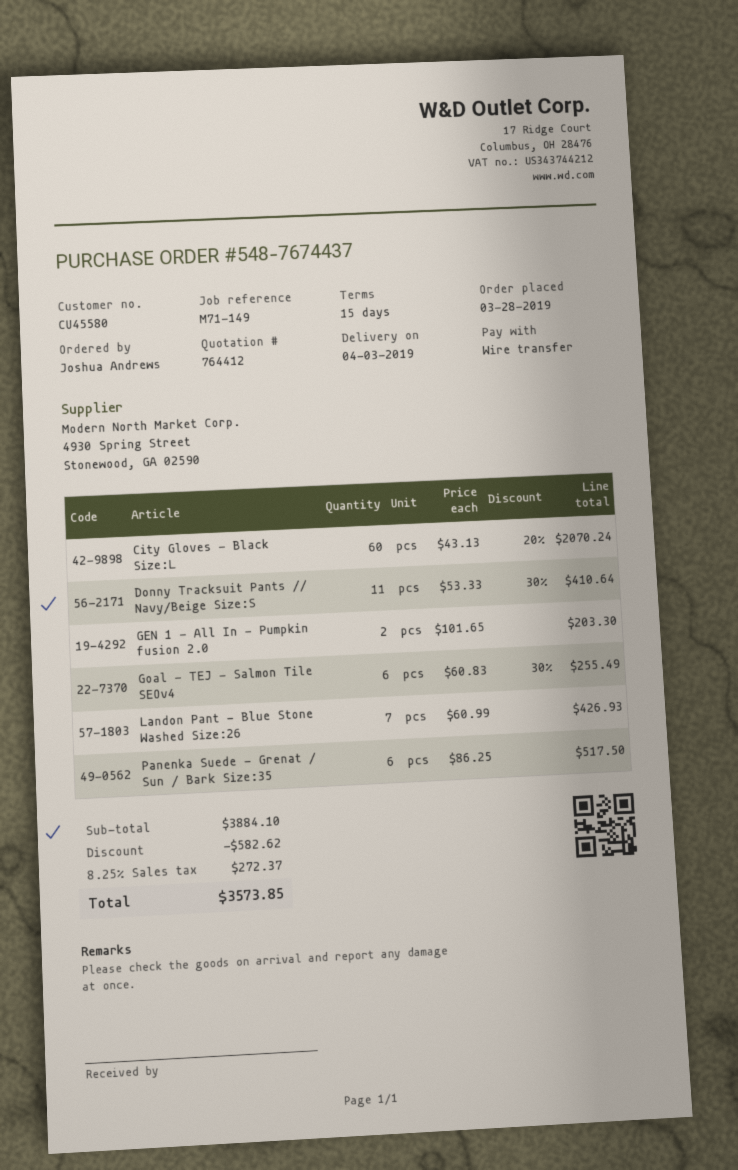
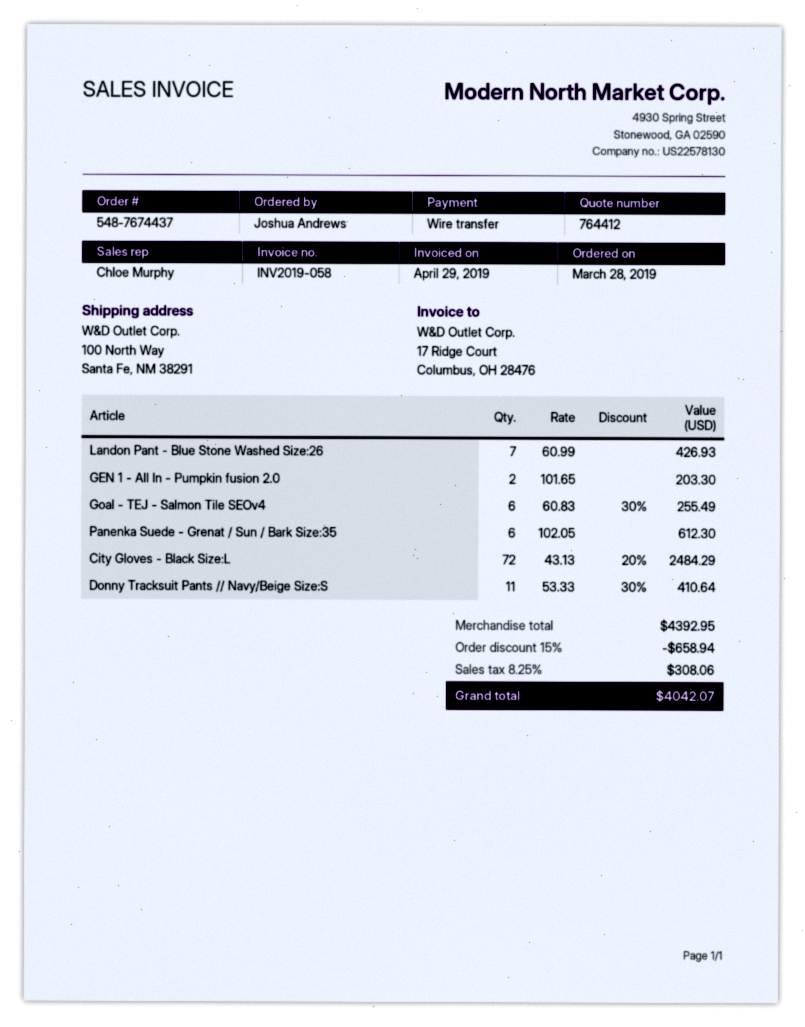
City Gloves - Black Size:L: 60 x 43.13 - 20% = 2070.24 -> 72 x 43.13 - 20% = 2484.29
Panenka Suede - Grenat / Sun / Bark Size:35: 6 x 86.25 = 517.50 -> 6 x 102.05 = 612.30
subtotal: 3884.10 -> 4392.95
discount: 582.62 -> 658.94
tax: 8.25% = 272.37 -> 8.25% = 308.06
total: 3573.85 -> 4042.07

